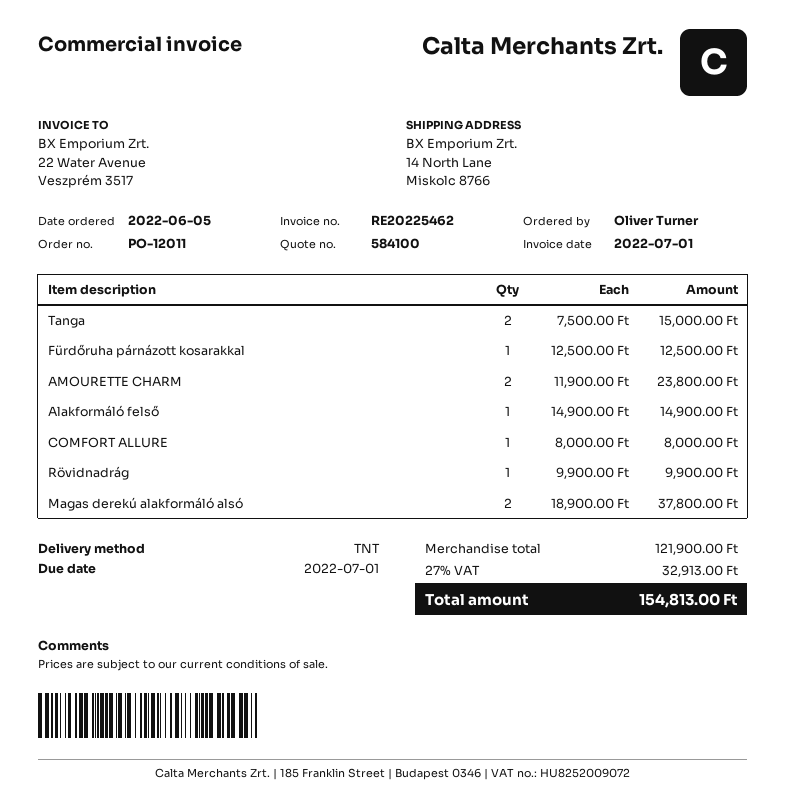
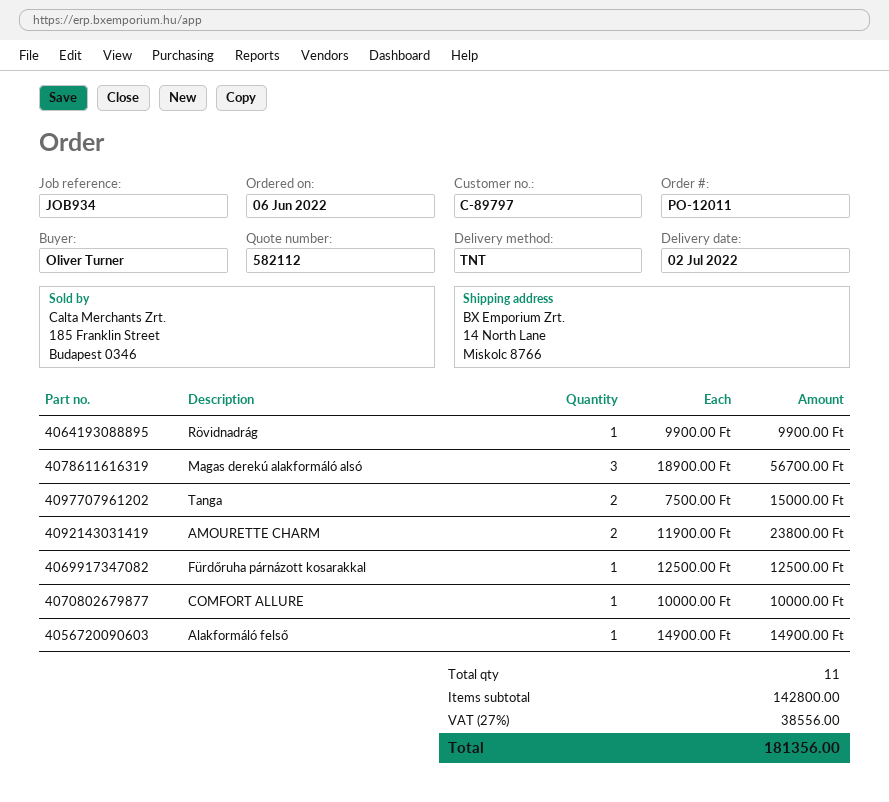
quote number: 584100 -> 582112
order date: 2022-06-05 -> 2022-06-06
COMFORT ALLURE: 1 x 8000.00 = 8000.00 -> 1 x 10000.00 = 10000.00
Magas derekú alakformáló alsó: 2 x 18900.00 = 37800.00 -> 3 x 18900.00 = 56700.00
subtotal: 121900.00 -> 142800.00
tax: 27% = 32913.00 -> 27% = 38556.00
total: 154813.00 -> 181356.00

